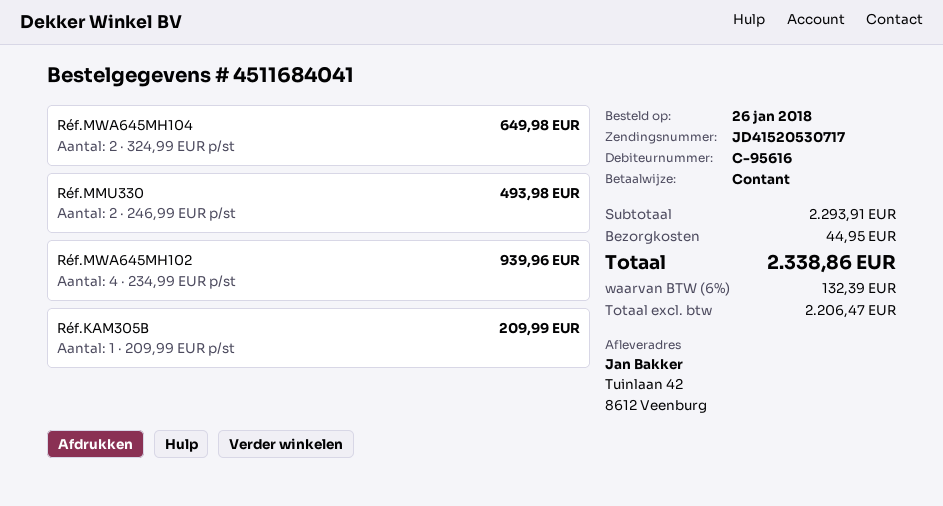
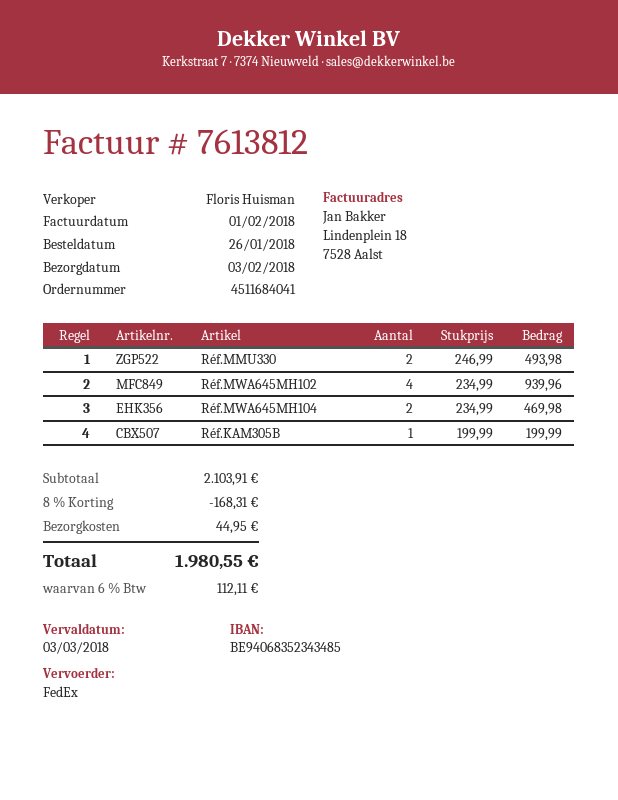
Réf.MWA645MH104: 2 x 324.99 = 649.98 -> 2 x 234.99 = 469.98
Réf.KAM305B: 1 x 209.99 = 209.99 -> 1 x 199.99 = 199.99
subtotal: 2293.91 -> 2103.91
discount: none -> 8% = 168.31
tax: 6% = 132.39 -> 6% = 112.11
total: 2338.86 -> 1980.55

